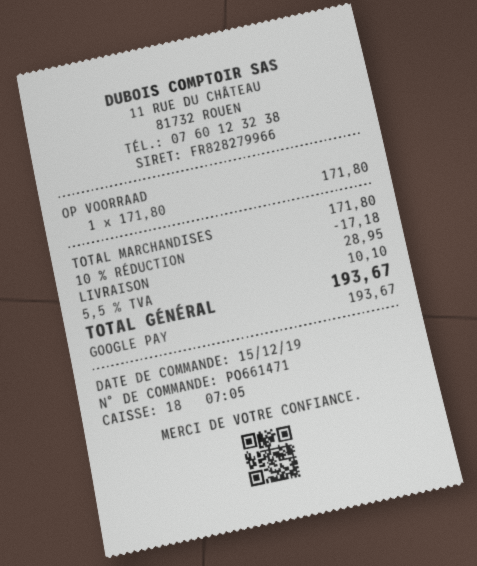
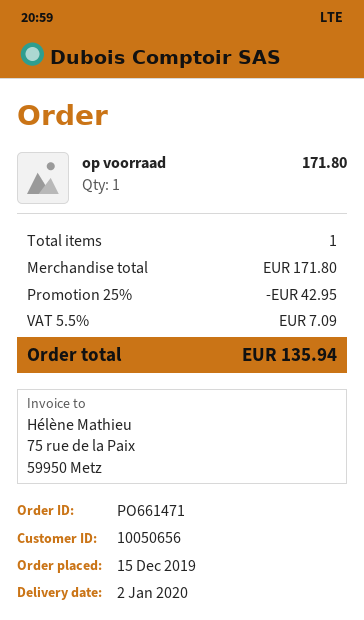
discount: 10% = 17.18 -> 25% = 42.95
shipping: 28.95 -> none
tax: 5.5% = 10.10 -> 5.5% = 7.09
total: 193.67 -> 135.94

